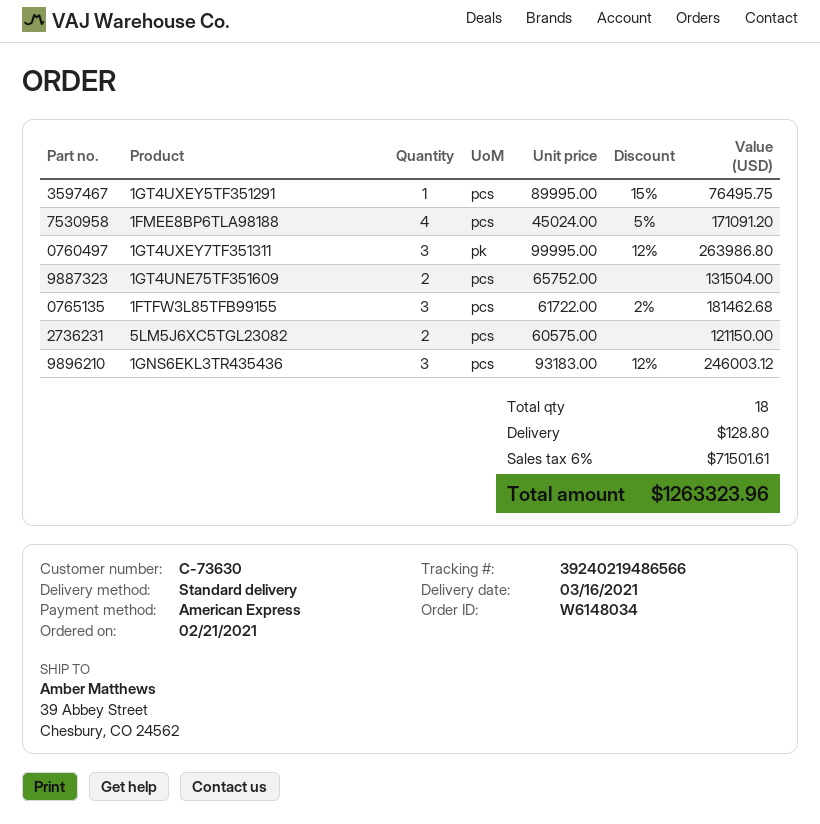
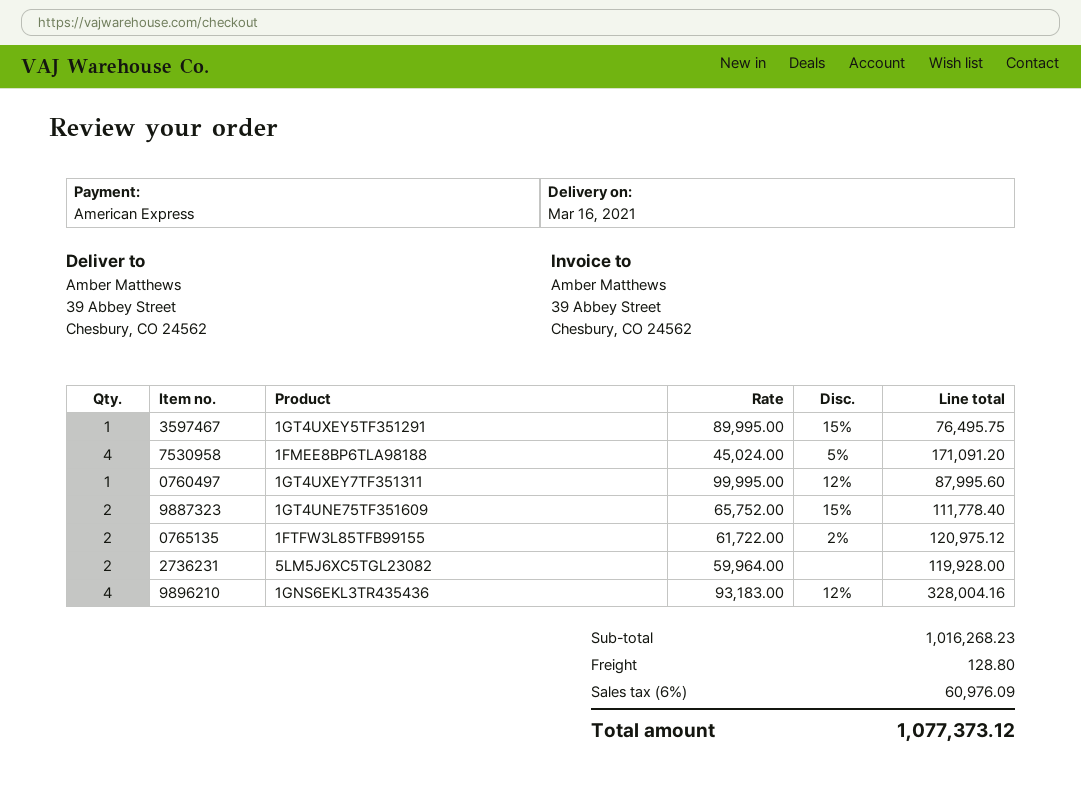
1GT4UXEY7TF351311: 3 x 99995.00 - 12% = 263986.80 -> 1 x 99995.00 - 12% = 87995.60
1GT4UNE75TF351609: 2 x 65752.00 = 131504.00 -> 2 x 65752.00 - 15% = 111778.40
1FTFW3L85TFB99155: 3 x 61722.00 - 2% = 181462.68 -> 2 x 61722.00 - 2% = 120975.12
5LM5J6XC5TGL23082: 2 x 60575.00 = 121150.00 -> 2 x 59964.00 = 119928.00
1GNS6EKL3TR435436: 3 x 93183.00 - 12% = 246003.12 -> 4 x 93183.00 - 12% = 328004.16
tax: 6% = 71501.61 -> 6% = 60976.09
total: 1263323.96 -> 1077373.12

